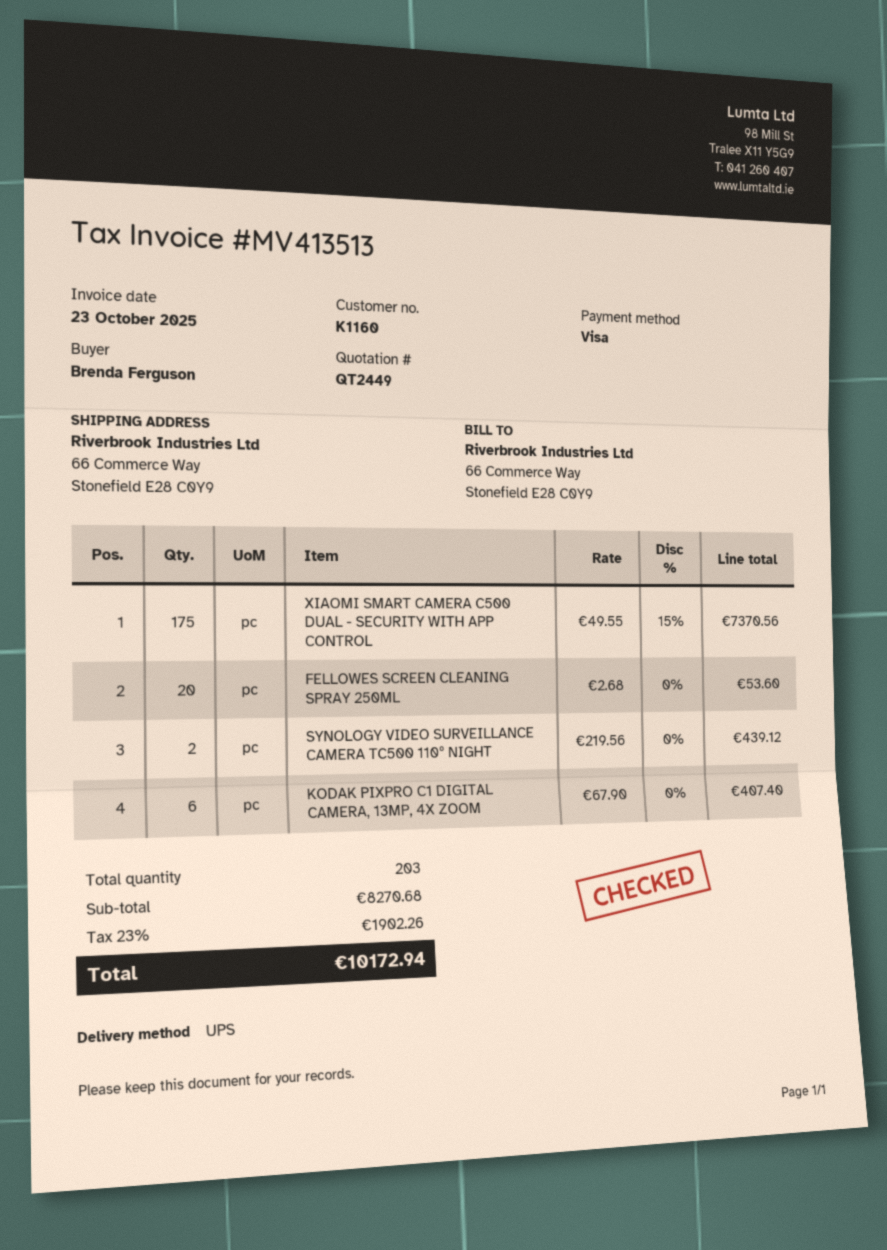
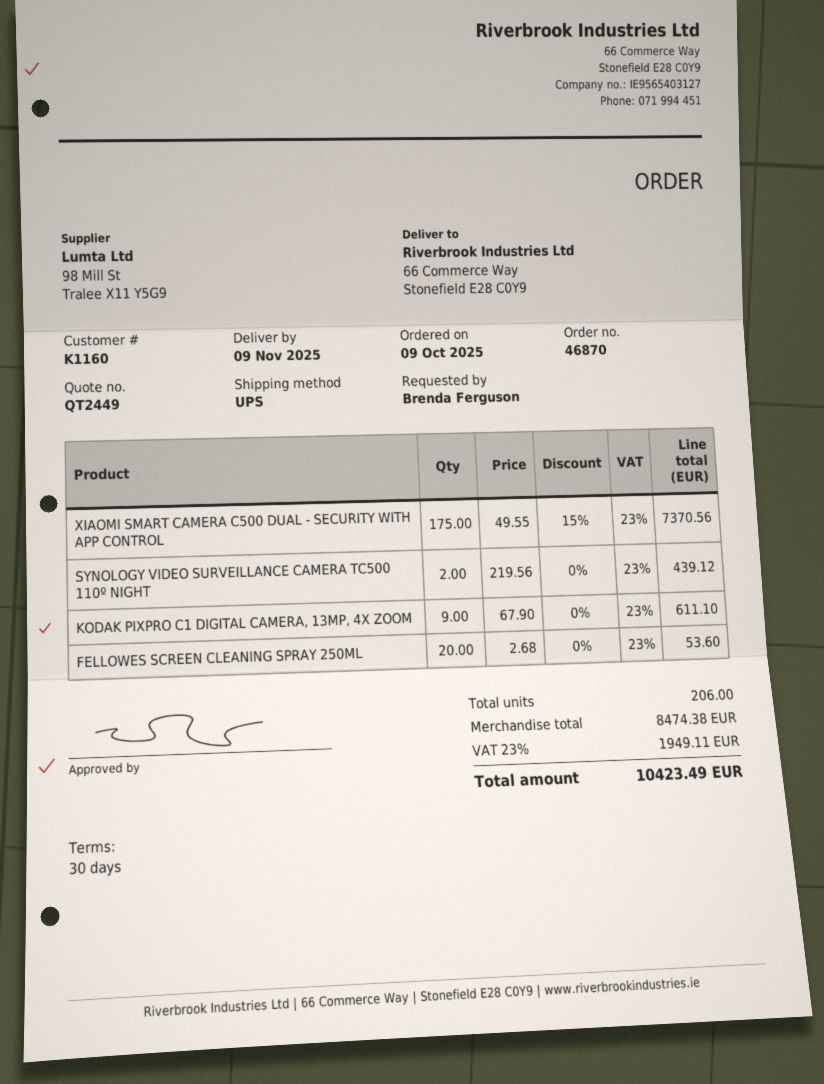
KODAK PIXPRO C1 DIGITAL CAMERA, 13MP, 4X ZOOM: 6 x 67.90 = 407.40 -> 9 x 67.90 = 611.10
total quantity: 203 -> 206
subtotal: 8270.68 -> 8474.38
tax: 23% = 1902.26 -> 23% = 1949.11
total: 10172.94 -> 10423.49

